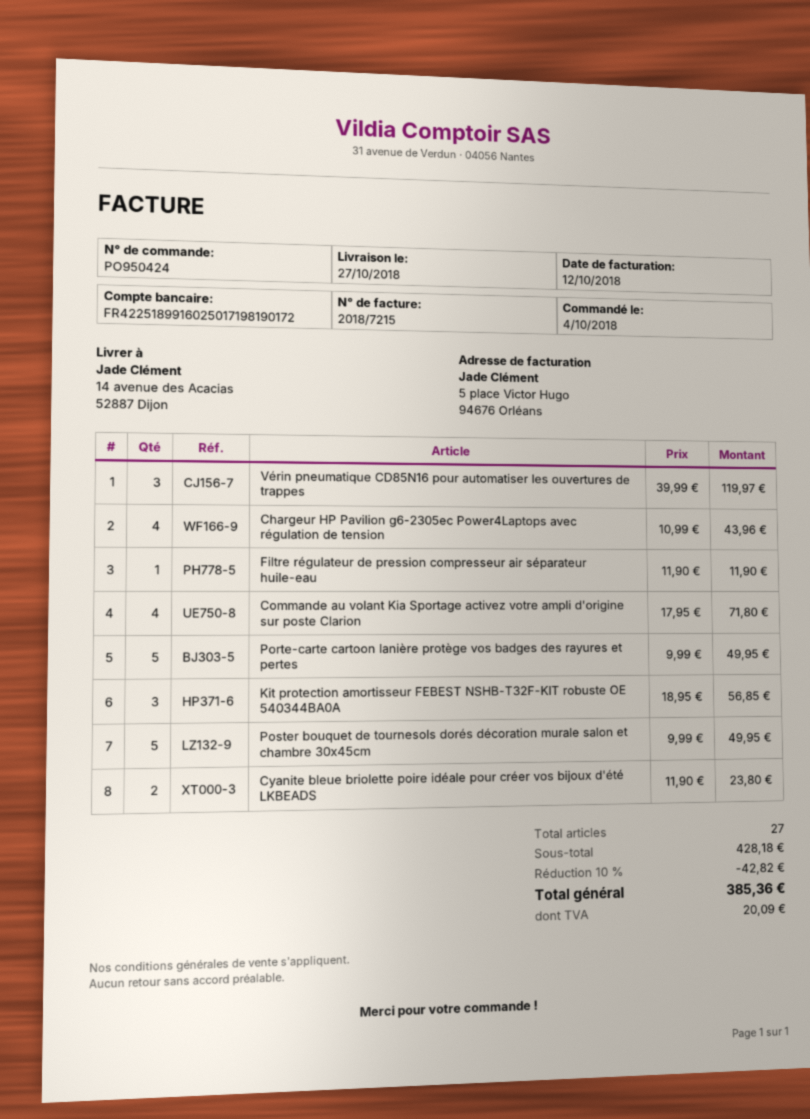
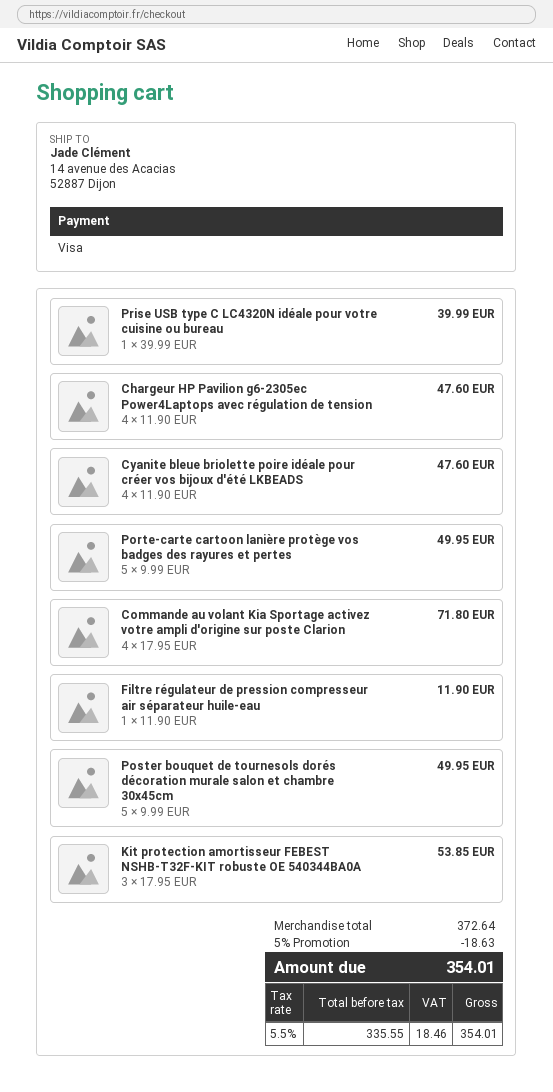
Vérin pneumatique CD85N16 pour automatiser les ouvertures de trappes: 3 x 39.99 = 119.97 -> none
Chargeur HP Pavilion g6-2305ec Power4Laptops avec régulation de tension: 4 x 10.99 = 43.96 -> 4 x 11.90 = 47.60
Kit protection amortisseur FEBEST NSHB-T32F-KIT robuste OE 540344BA0A: 3 x 18.95 = 56.85 -> 3 x 17.95 = 53.85
Cyanite bleue briolette poire idéale pour créer vos bijoux d'été LKBEADS: 2 x 11.90 = 23.80 -> 4 x 11.90 = 47.60
Prise USB type C LC4320N idéale pour votre cuisine ou bureau: none -> 1 x 39.99 = 39.99
subtotal: 428.18 -> 372.64
discount: 10% = 42.82 -> 5% = 18.63
tax: 20.09 -> 18.46
total: 385.36 -> 354.01

